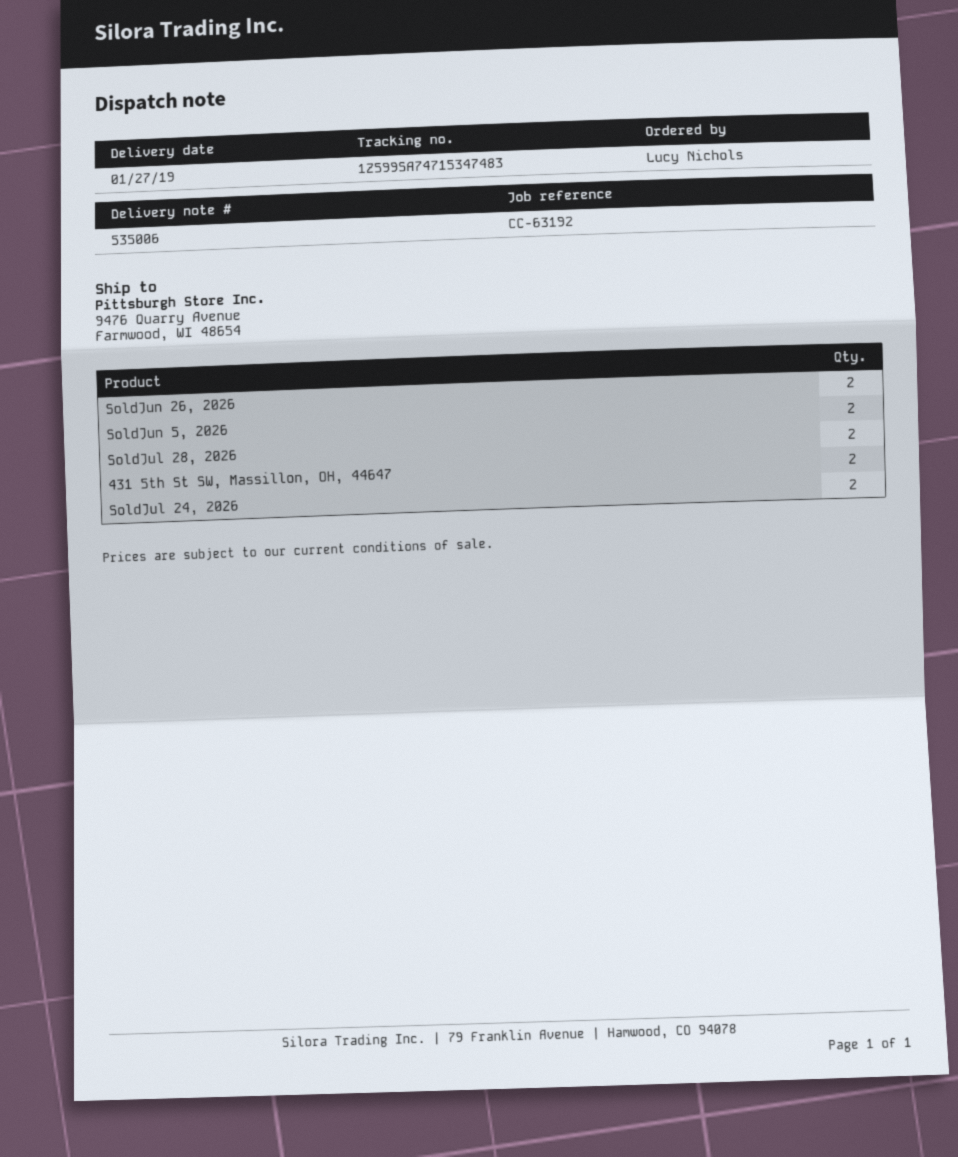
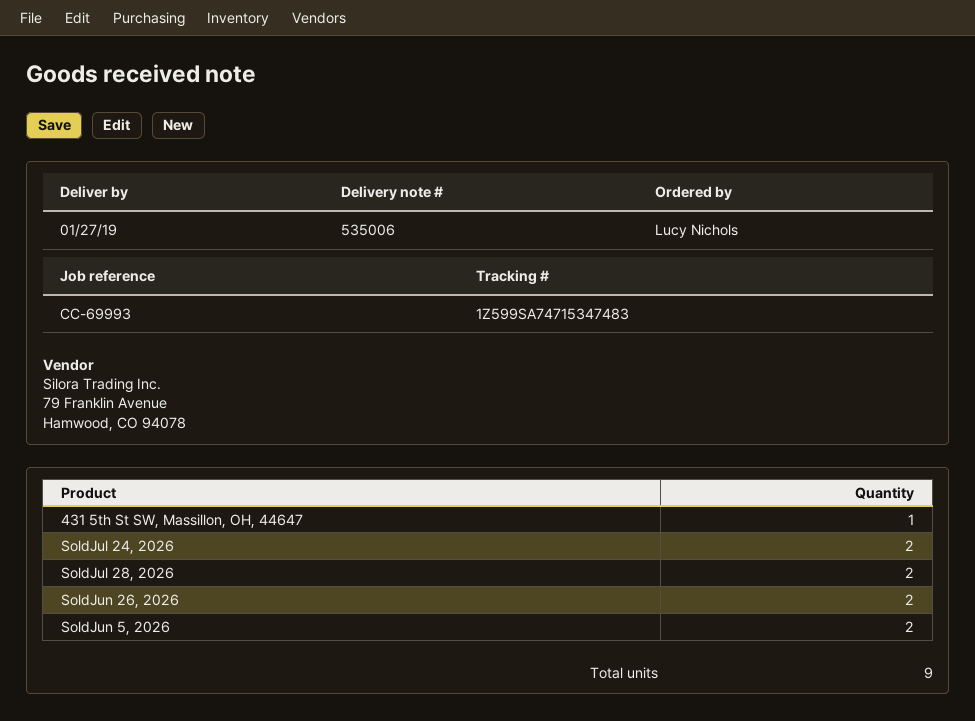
reference: CC-63192 -> CC-69993
431 5th St SW, Massillon, OH, 44647: 2 -> 1

